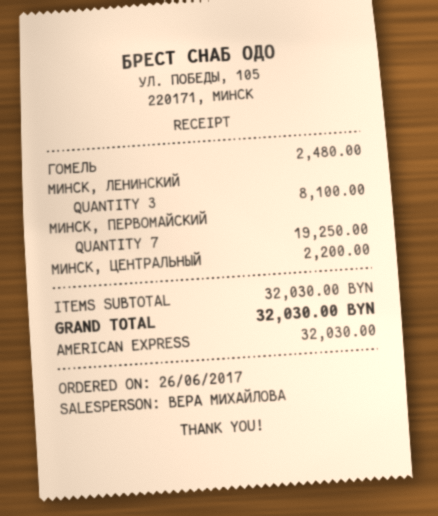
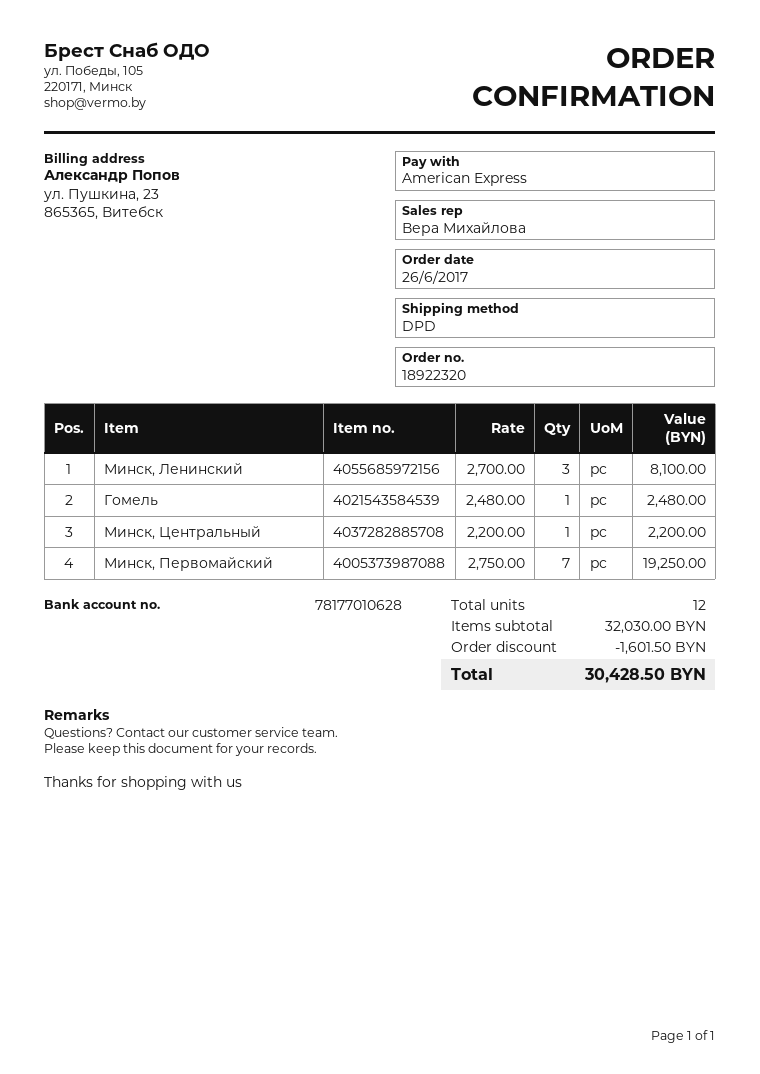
discount: none -> 1601.50
total: 32030.00 -> 30428.50

